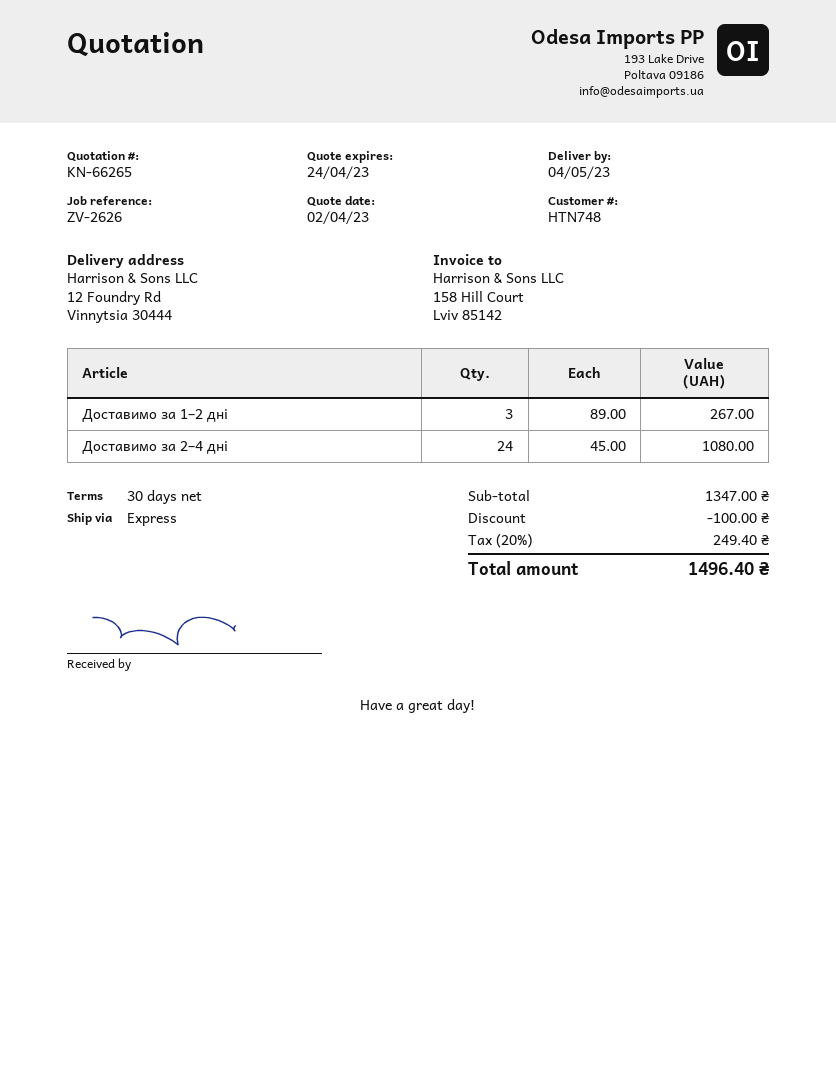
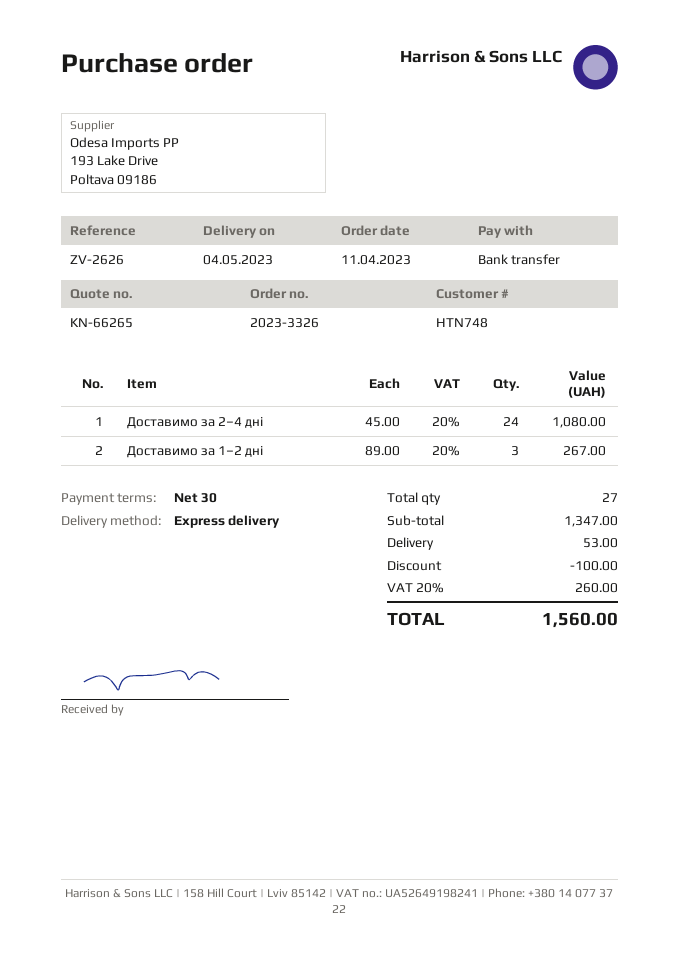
shipping: none -> 53.00
tax: 20% = 249.40 -> 20% = 260.00
total: 1496.40 -> 1560.00

